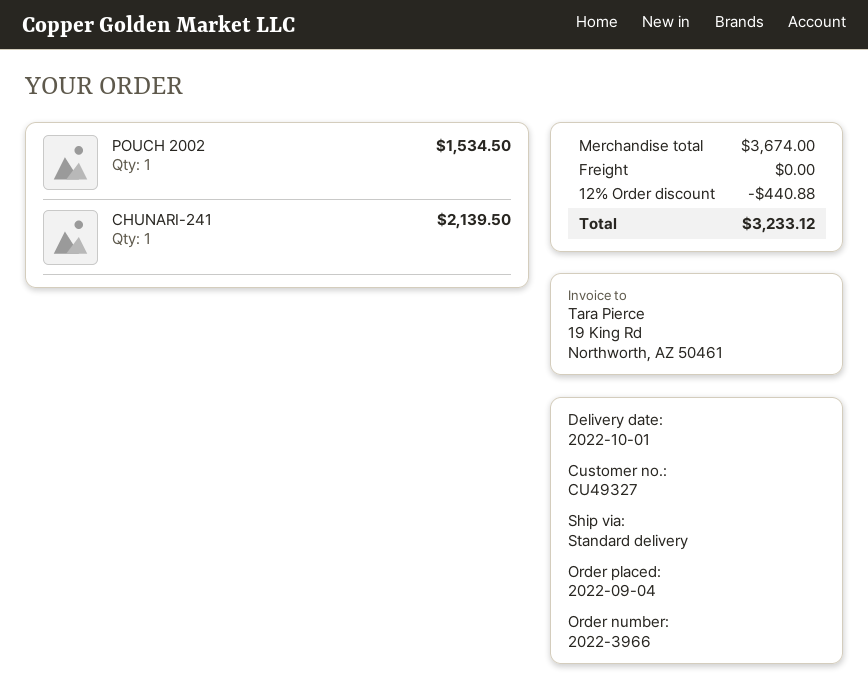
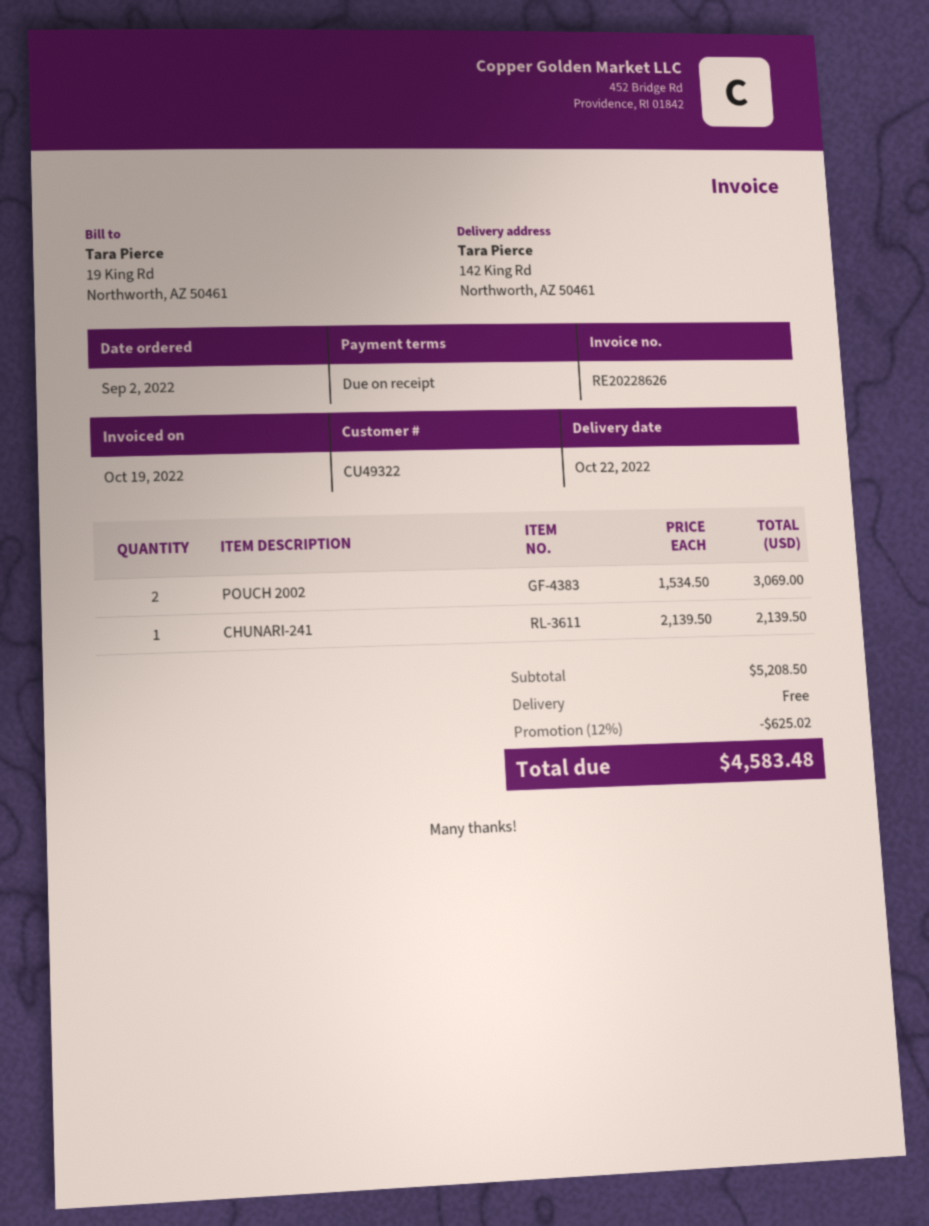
order date: 2022-09-04 -> 2022-09-02
delivery date: 2022-10-01 -> 2022-10-22
customer number: CU49327 -> CU49322
POUCH 2002: 1 for 1534.50 -> 2 for 3069.00
subtotal: 3674.00 -> 5208.50
discount: 12% = 440.88 -> 12% = 625.02
total: 3233.12 -> 4583.48

